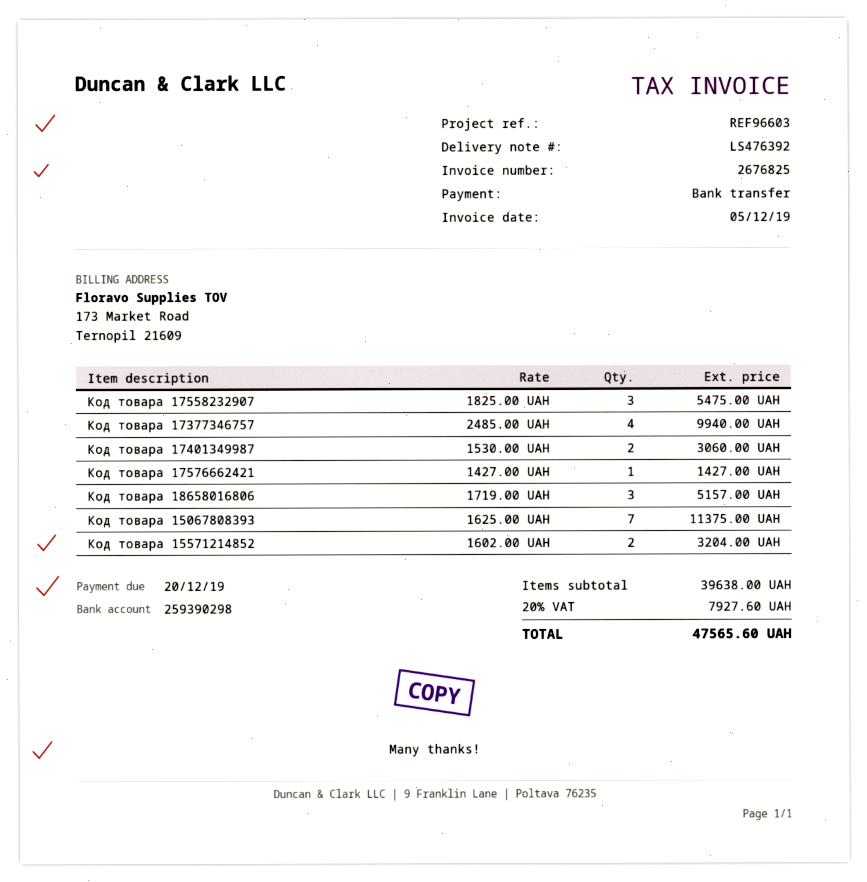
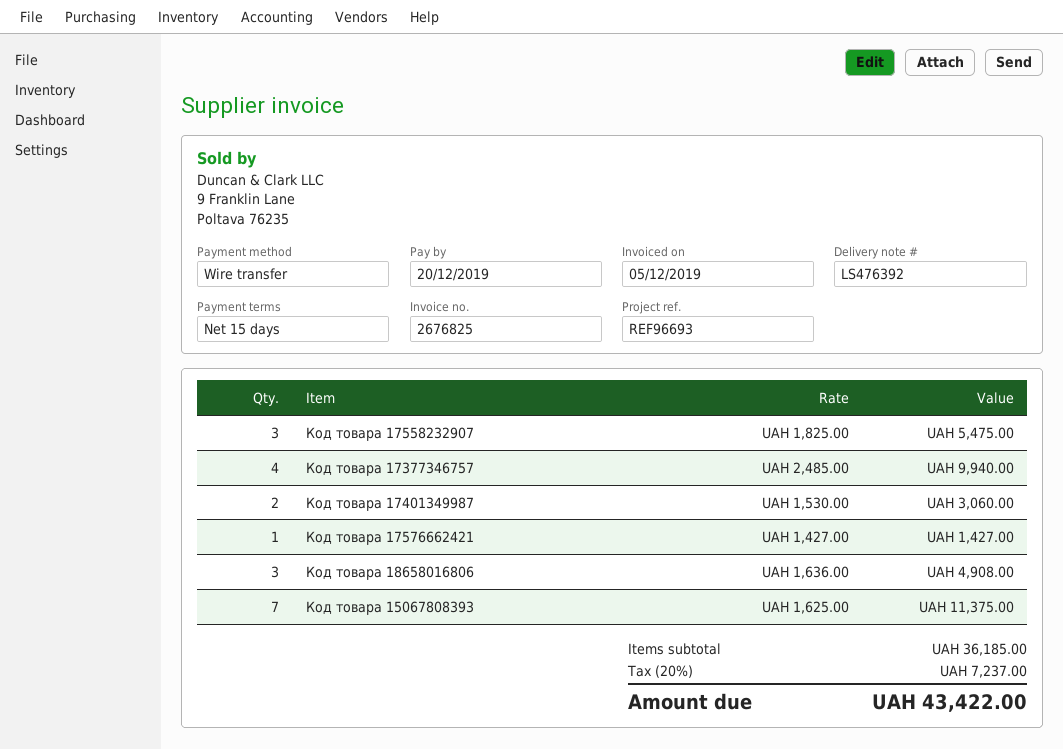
reference: REF96603 -> REF96693
Код товара 18658016806: 3 x 1719.00 = 5157.00 -> 3 x 1636.00 = 4908.00
Код товара 15571214852: 2 x 1602.00 = 3204.00 -> none
subtotal: 39638.00 -> 36185.00
tax: 20% = 7927.60 -> 20% = 7237.00
total: 47565.60 -> 43422.00

